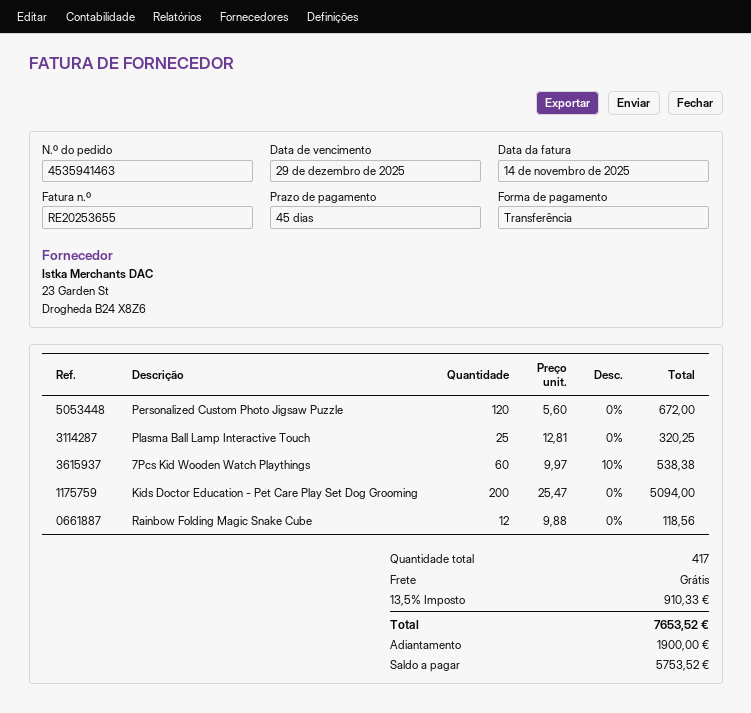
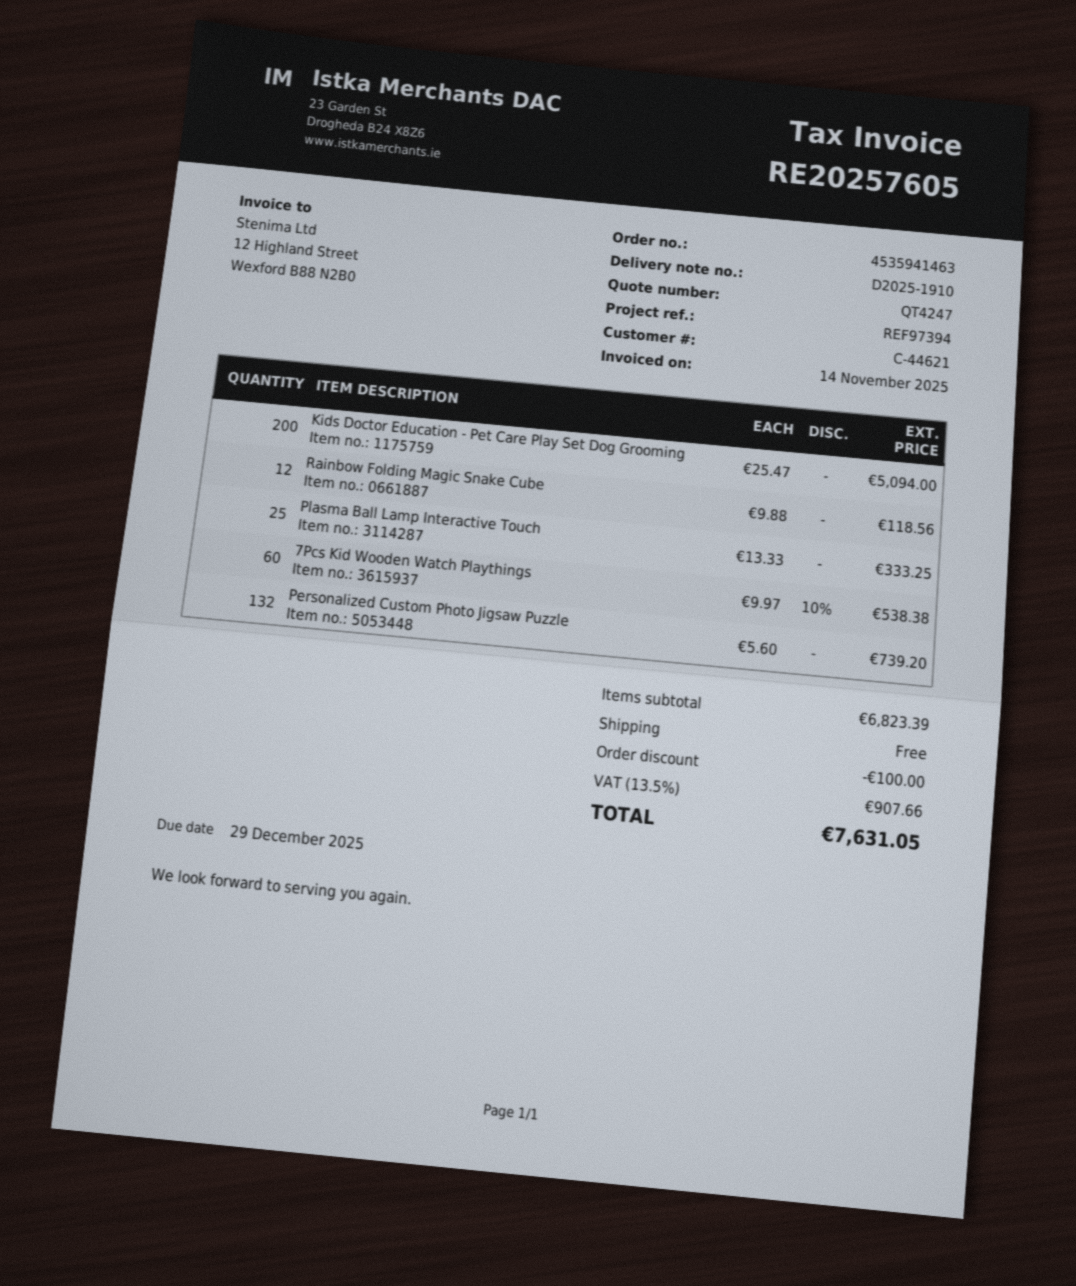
invoice number: RE20253655 -> RE20257605
Personalized Custom Photo Jigsaw Puzzle: 120 x 5.60 = 672.00 -> 132 x 5.60 = 739.20
Plasma Ball Lamp Interactive Touch: 25 x 12.81 = 320.25 -> 25 x 13.33 = 333.25
discount: none -> 100.00
tax: 13.5% = 910.33 -> 13.5% = 907.66
total: 7653.52 -> 7631.05

